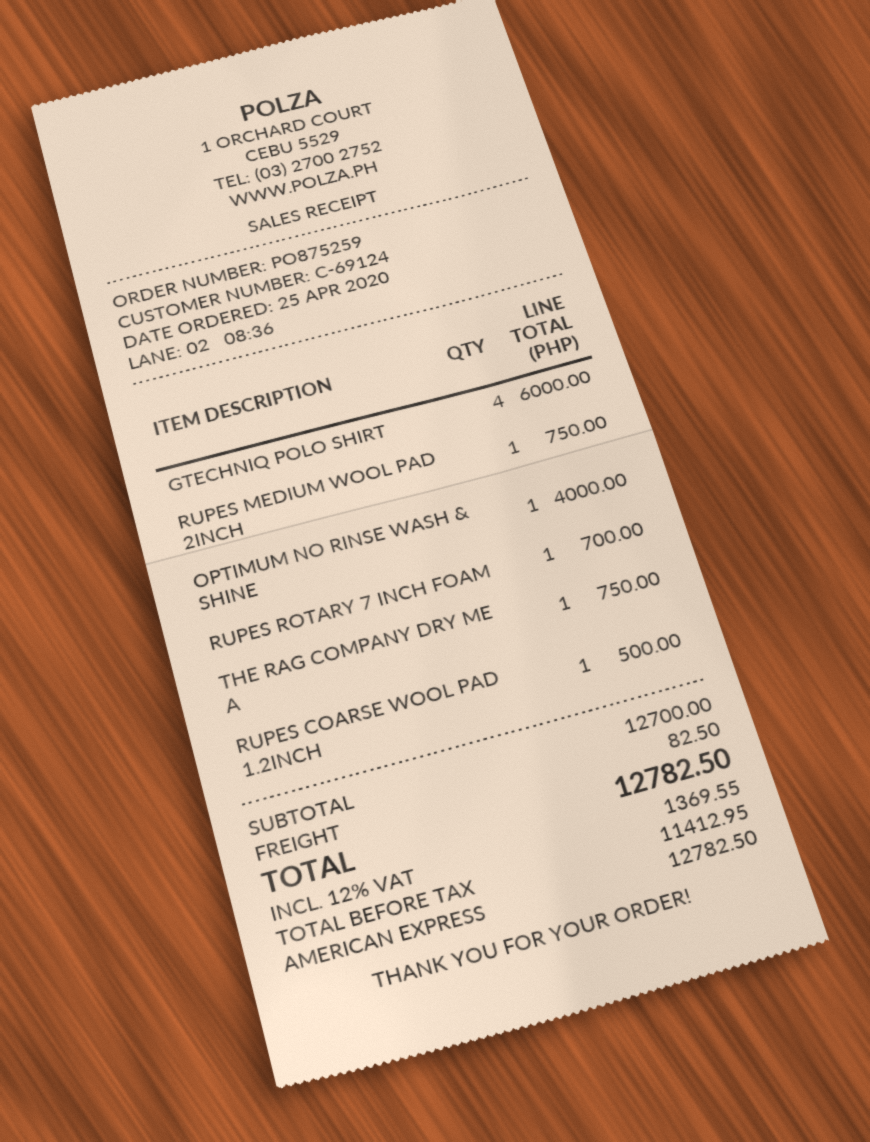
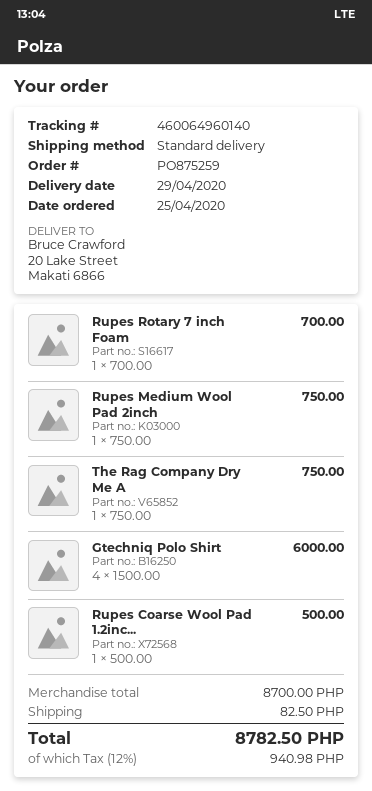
OPTIMUM NO RINSE WASH & SHINE: 1 for 4000.00 -> none
subtotal: 12700.00 -> 8700.00
tax: 12% = 1369.55 -> 12% = 940.98
total: 12782.50 -> 8782.50

